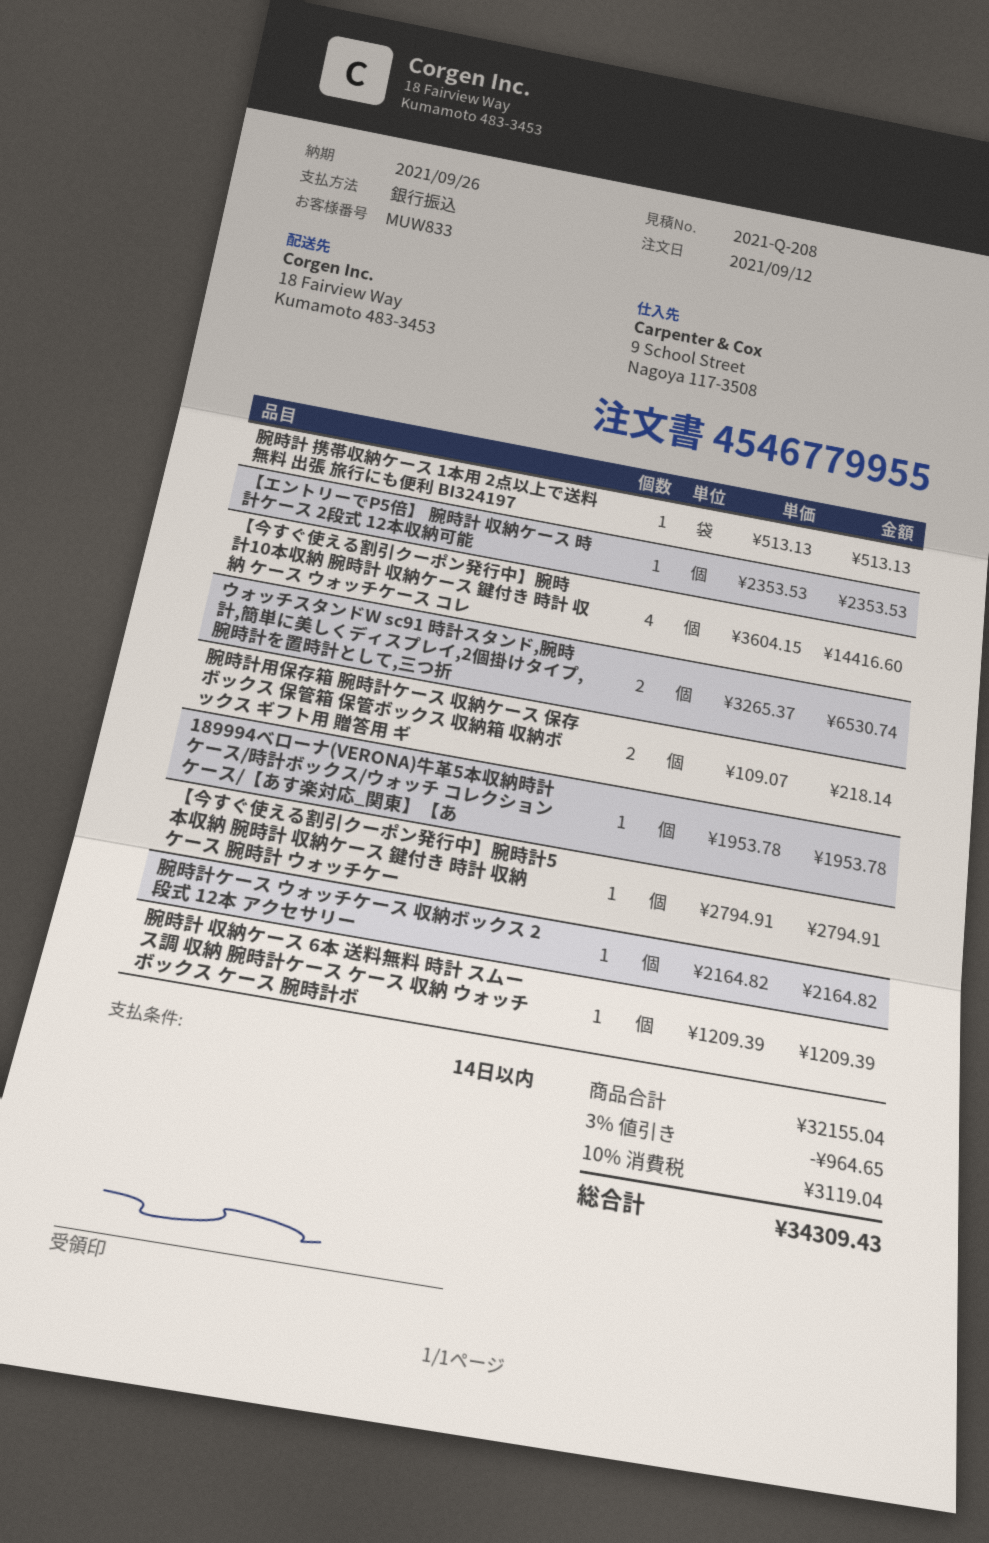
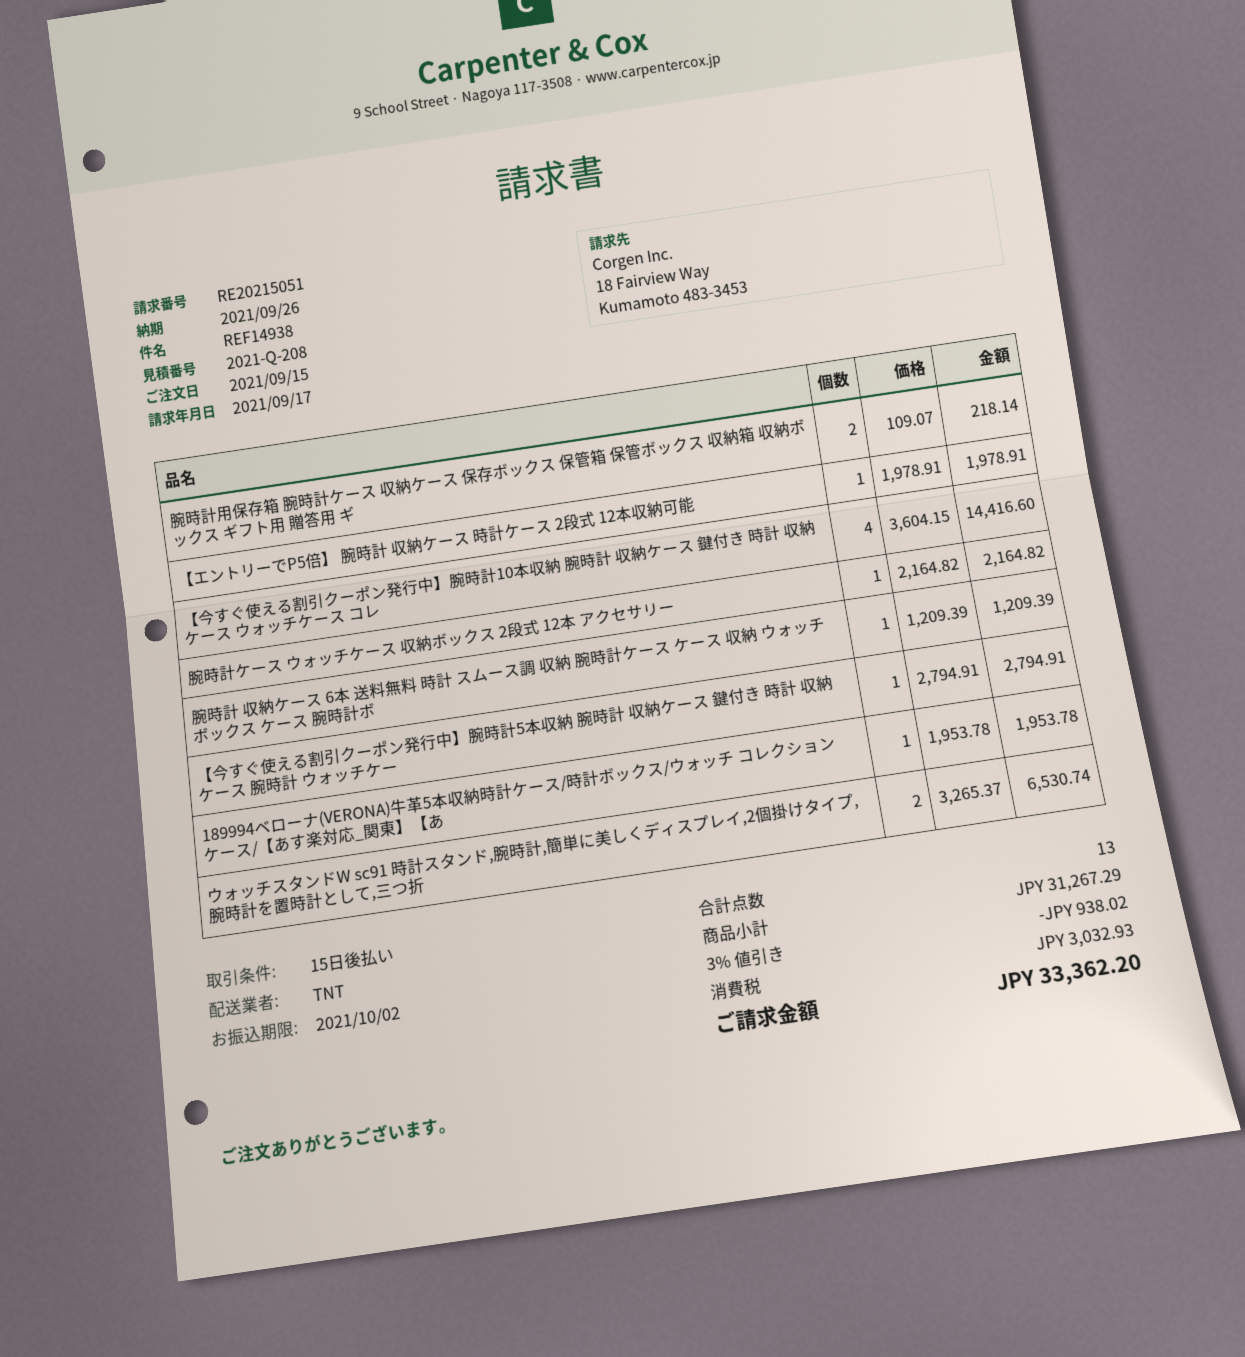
order date: 2021-09-12 -> 2021-09-15
payment terms: 14 days -> 15 days
腕時計 携帯収納ケース 1本用 2点以上で送料無料 出張 旅行にも便利 BI324197: 1 x 513.13 = 513.13 -> none
【エントリーでP5倍】 腕時計 収納ケース 時計ケース 2段式 12本収納可能: 1 x 2353.53 = 2353.53 -> 1 x 1978.91 = 1978.91
subtotal: 32155.04 -> 31267.29
discount: 3% = 964.65 -> 3% = 938.02
tax: 3119.04 -> 3032.93
total: 34309.43 -> 33362.20

